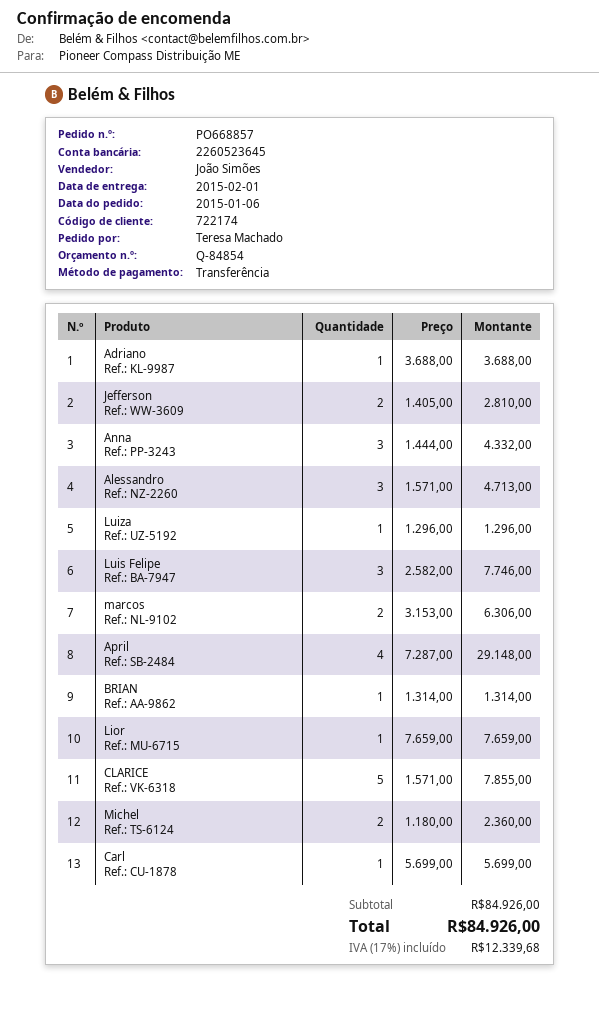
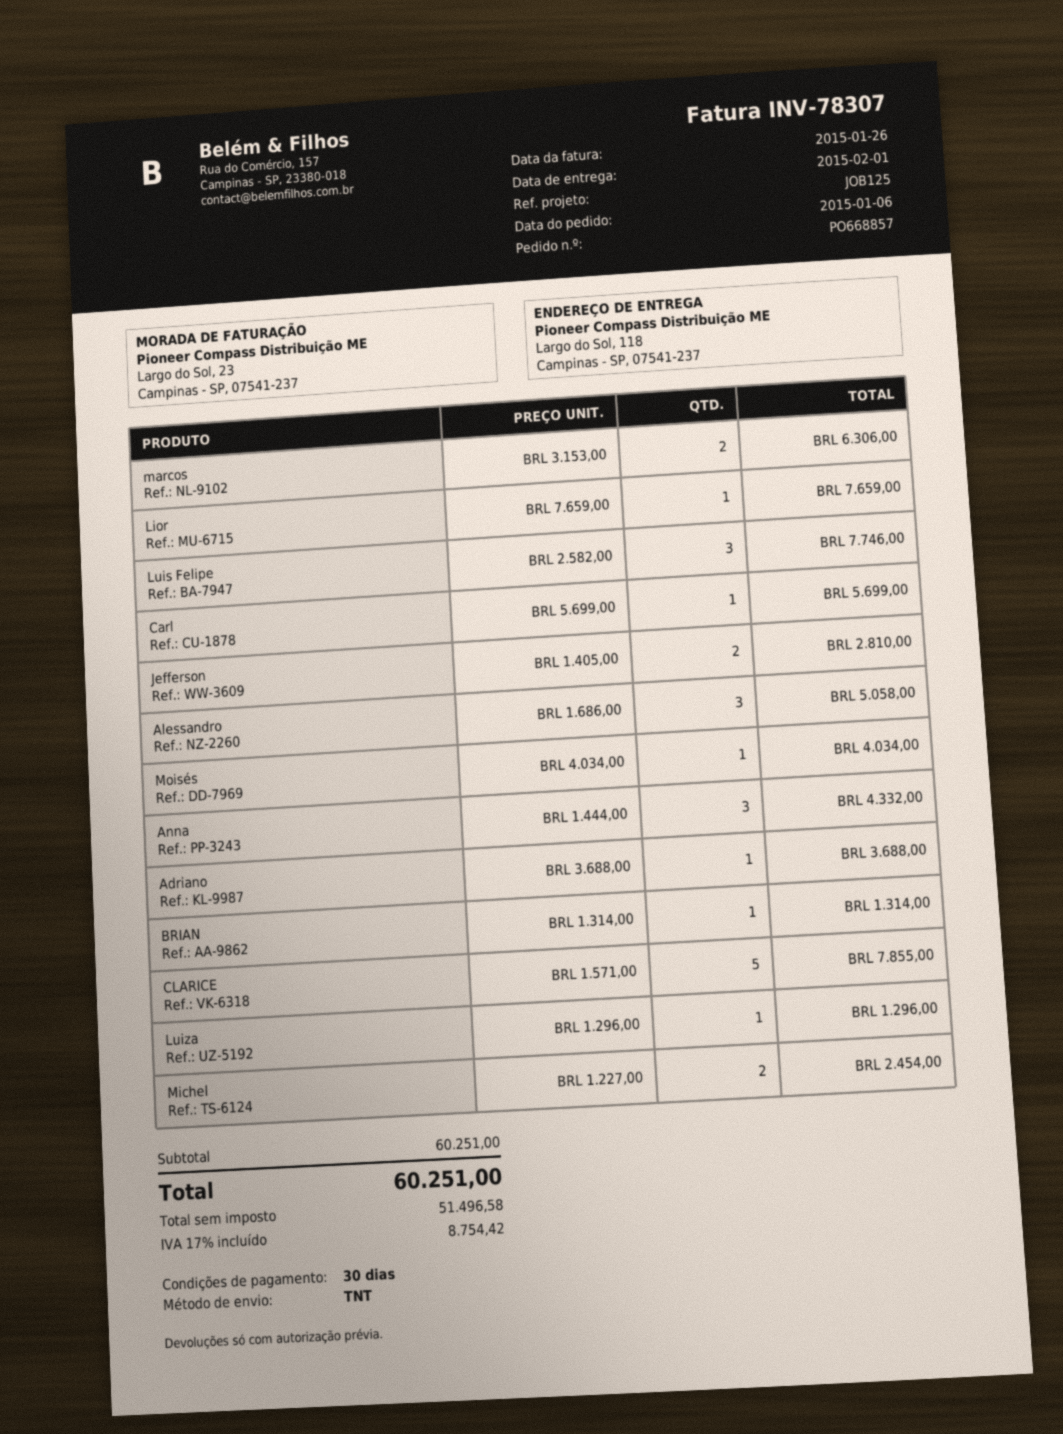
Alessandro: 3 x 1571.00 = 4713.00 -> 3 x 1686.00 = 5058.00
April: 4 x 7287.00 = 29148.00 -> none
Michel: 2 x 1180.00 = 2360.00 -> 2 x 1227.00 = 2454.00
Moisés: none -> 1 x 4034.00 = 4034.00
subtotal: 84926.00 -> 60251.00
tax: 17% = 12339.68 -> 17% = 8754.42
total: 84926.00 -> 60251.00

